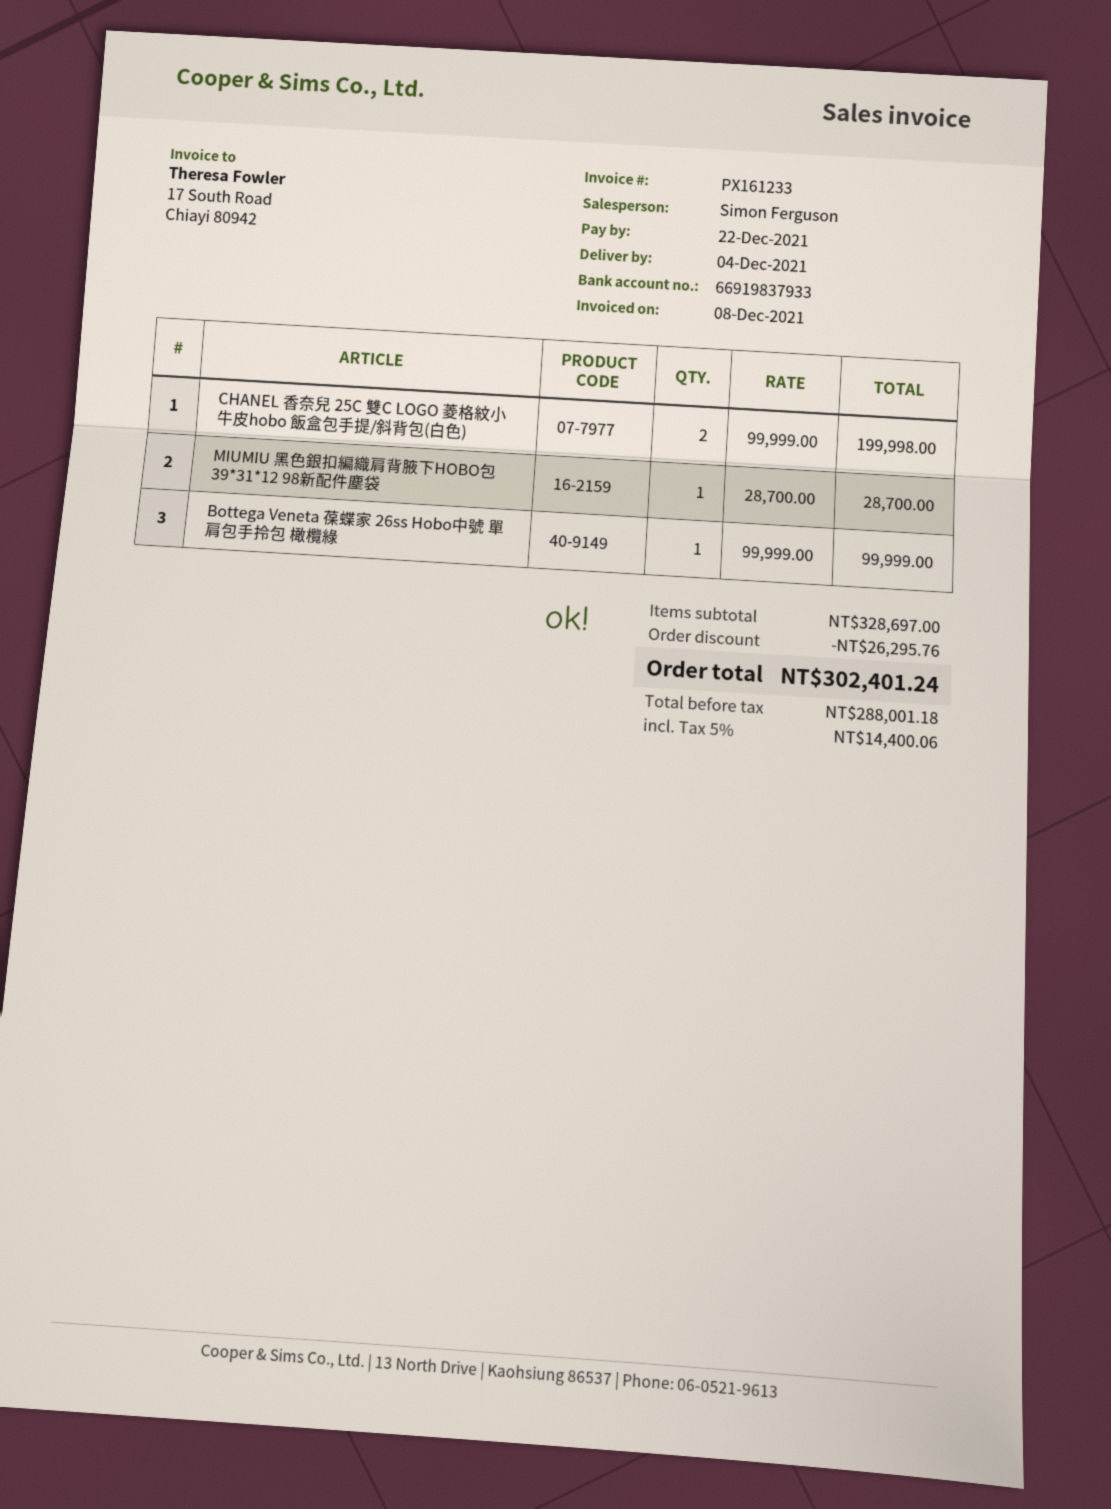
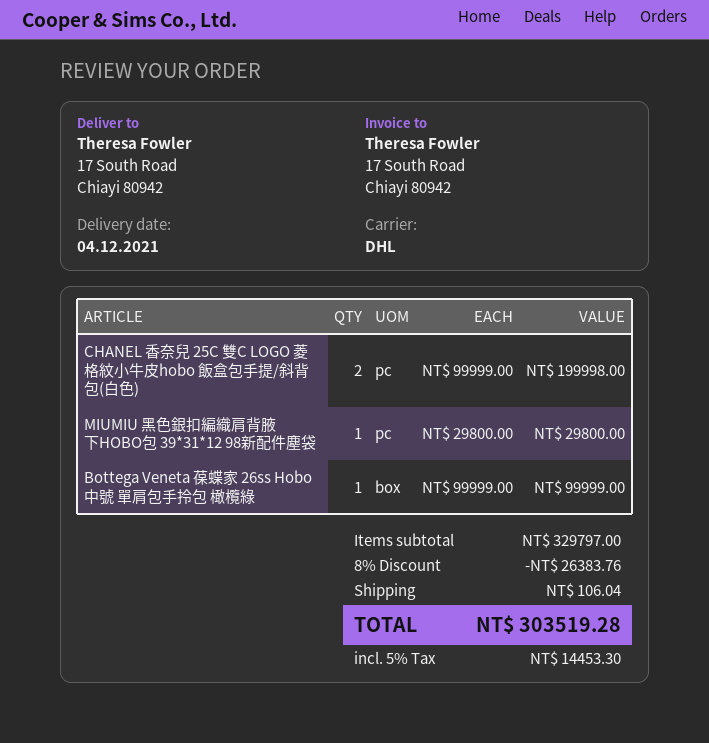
MIUMIU 黑色銀扣編織肩背腋下HOBO包 39*31*12 98新配件塵袋: 1 x 28700.00 = 28700.00 -> 1 x 29800.00 = 29800.00
subtotal: 328697.00 -> 329797.00
discount: 26295.76 -> 26383.76
shipping: none -> 106.04
tax: 5% = 14400.06 -> 5% = 14453.30
total: 302401.24 -> 303519.28

